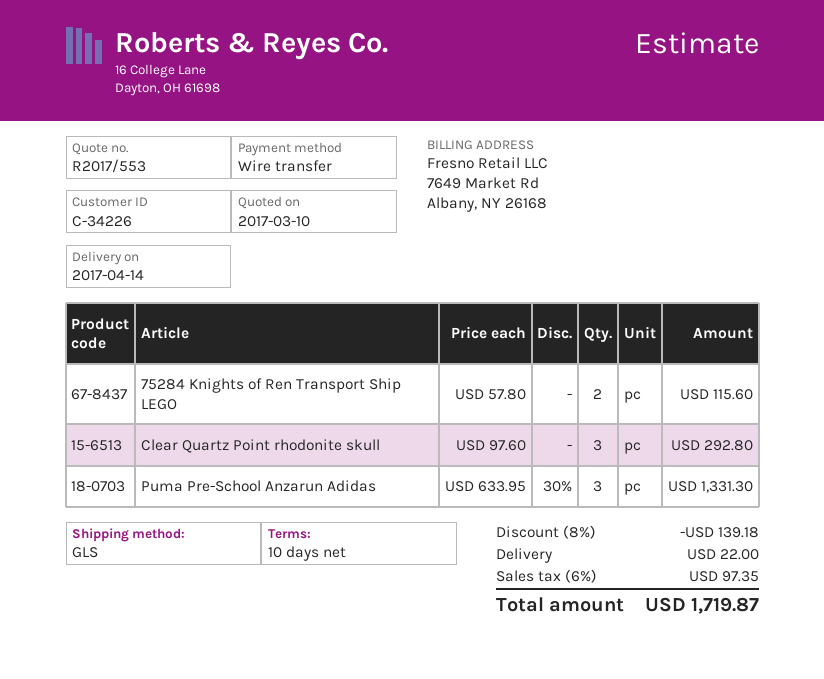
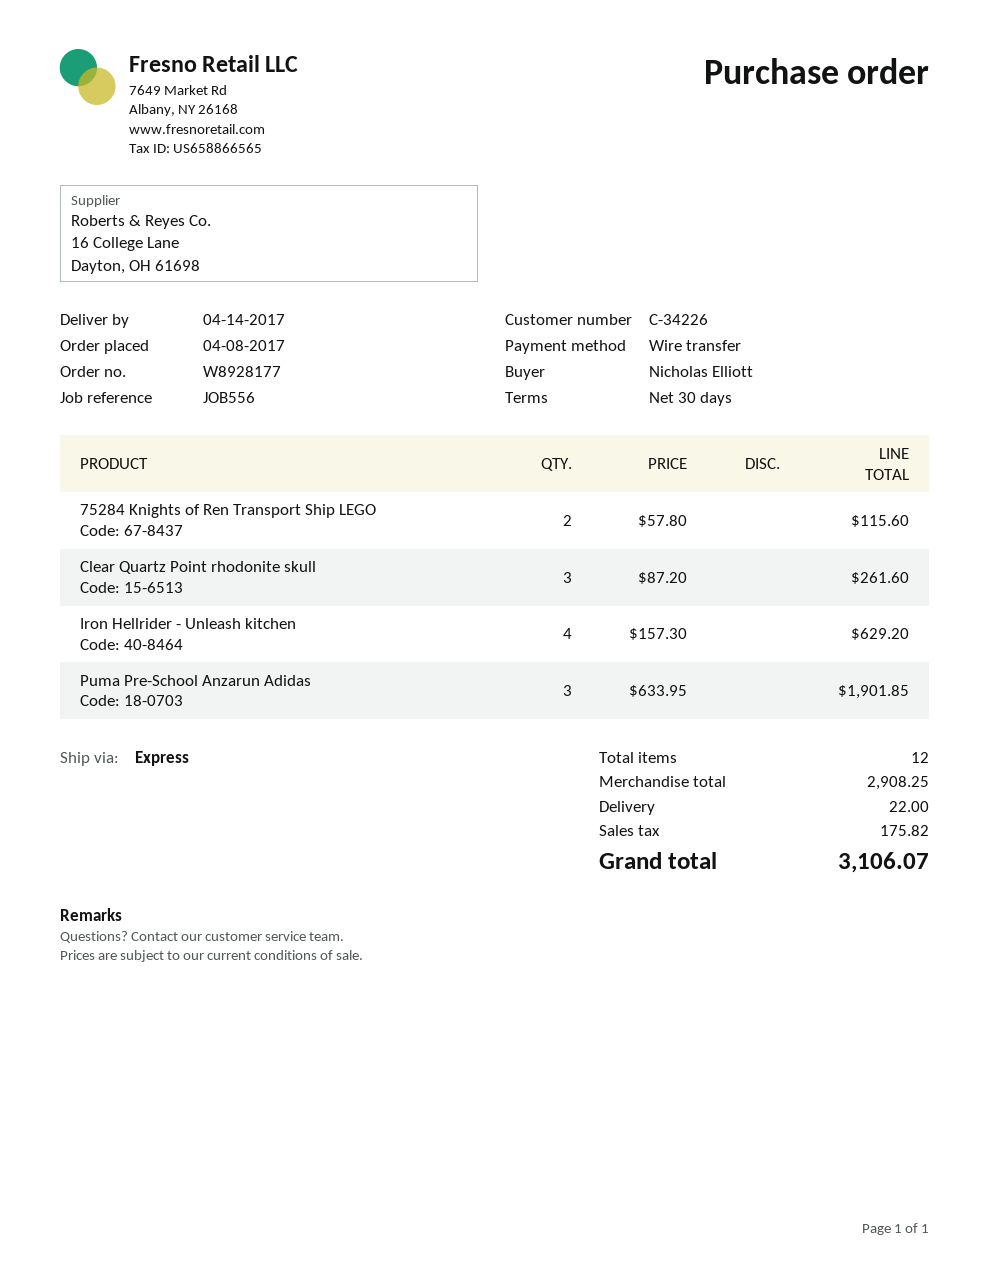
payment terms: 10 days -> 30 days
shipping method: GLS -> express
Clear Quartz Point rhodonite skull: 3 x 97.60 = 292.80 -> 3 x 87.20 = 261.60
Puma Pre-School Anzarun Adidas: 3 x 633.95 - 30% = 1331.30 -> 3 x 633.95 = 1901.85
Iron Hellrider - Unleash kitchen: none -> 4 x 157.30 = 629.20
discount: 8% = 139.18 -> none
tax: 97.35 -> 175.82
total: 1719.87 -> 3106.07

